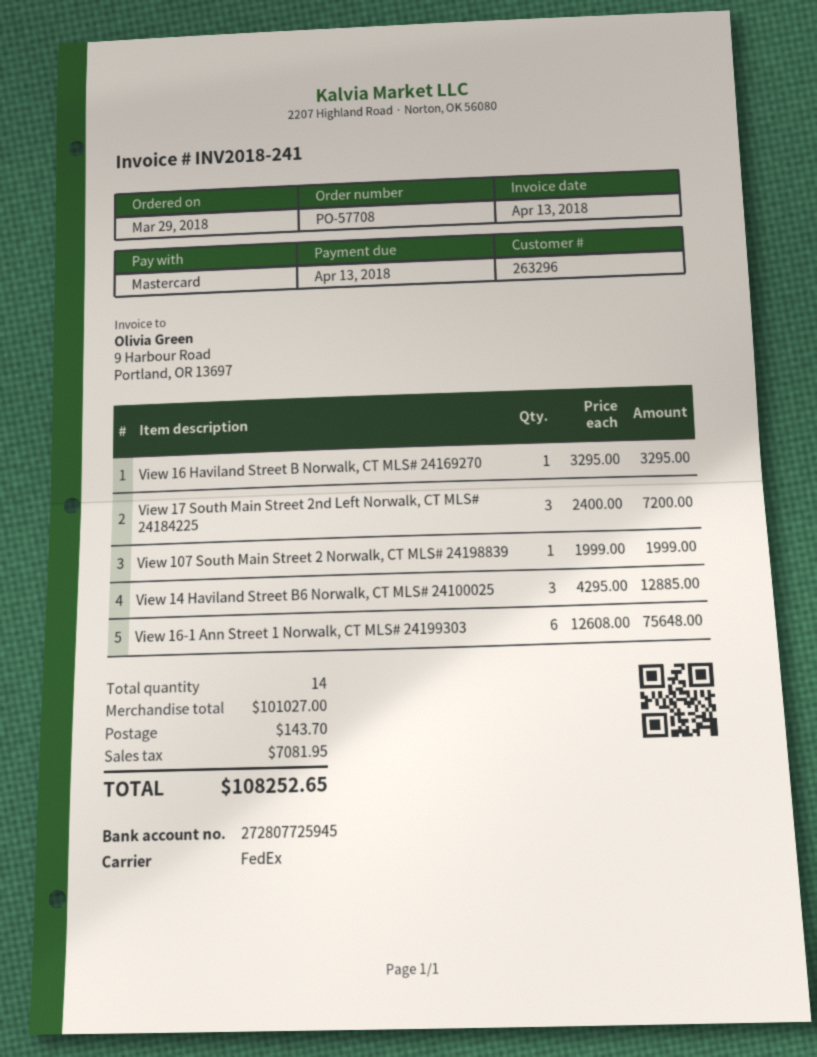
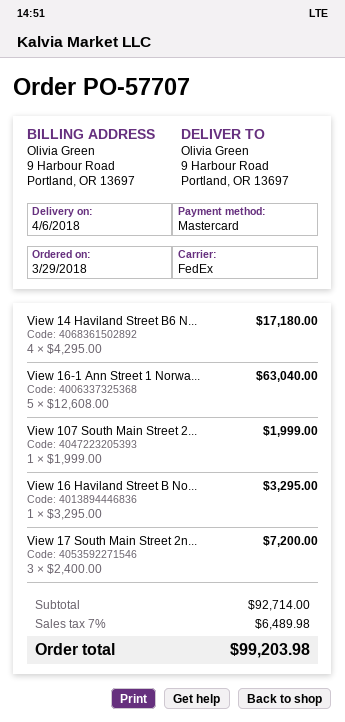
order number: PO-57708 -> PO-57707
View 14 Haviland Street B6 Norwalk, CT MLS# 24100025: 3 x 4295.00 = 12885.00 -> 4 x 4295.00 = 17180.00
View 16-1 Ann Street 1 Norwalk, CT MLS# 24199303: 6 x 12608.00 = 75648.00 -> 5 x 12608.00 = 63040.00
subtotal: 101027.00 -> 92714.00
shipping: 143.70 -> none
tax: 7081.95 -> 6489.98
total: 108252.65 -> 99203.98

